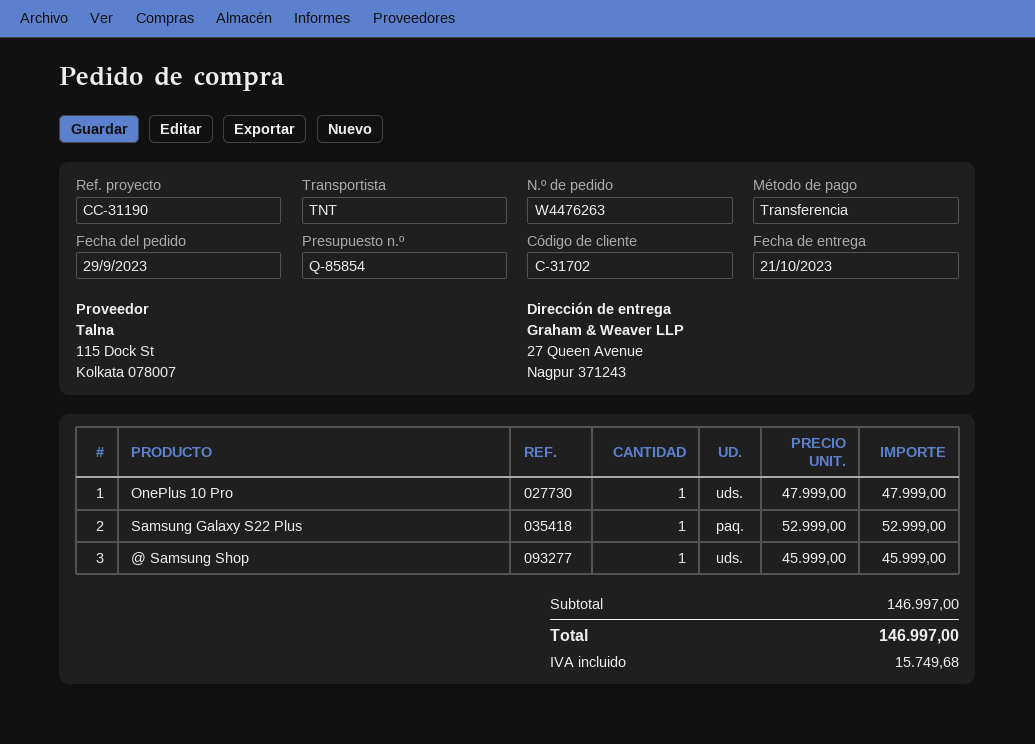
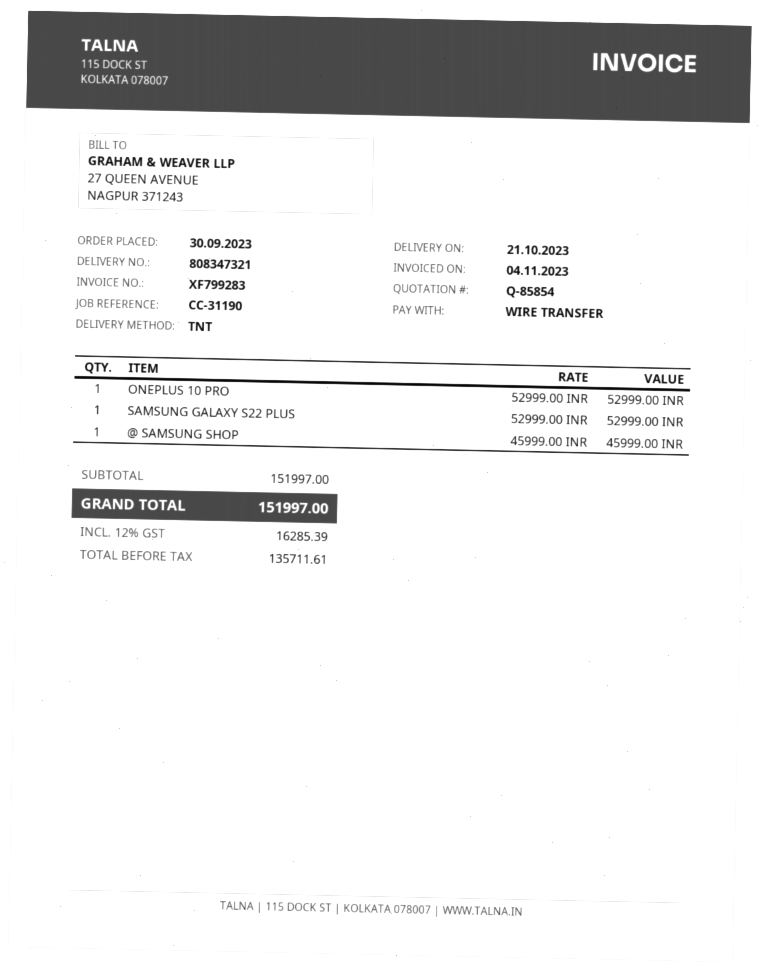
order date: 2023-09-29 -> 2023-09-30
OnePlus 10 Pro: 1 x 47999.00 = 47999.00 -> 1 x 52999.00 = 52999.00
subtotal: 146997.00 -> 151997.00
tax: 15749.68 -> 16285.39
total: 146997.00 -> 151997.00

